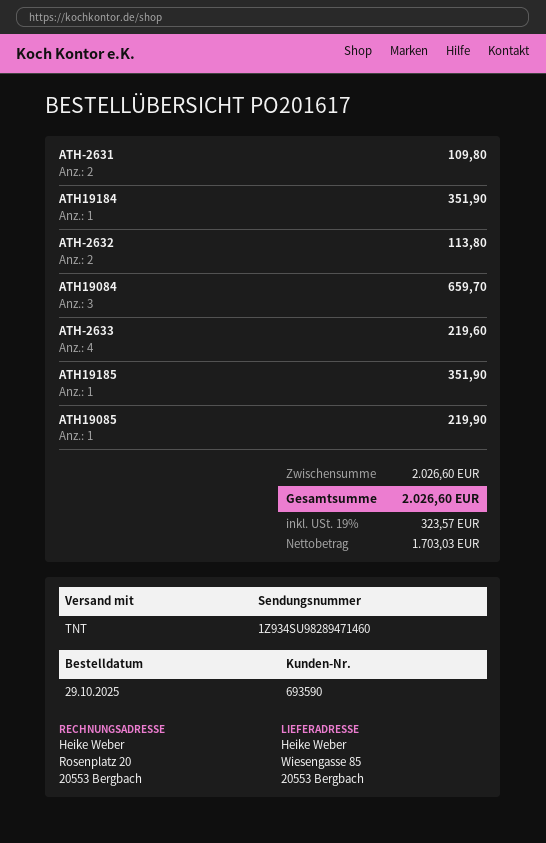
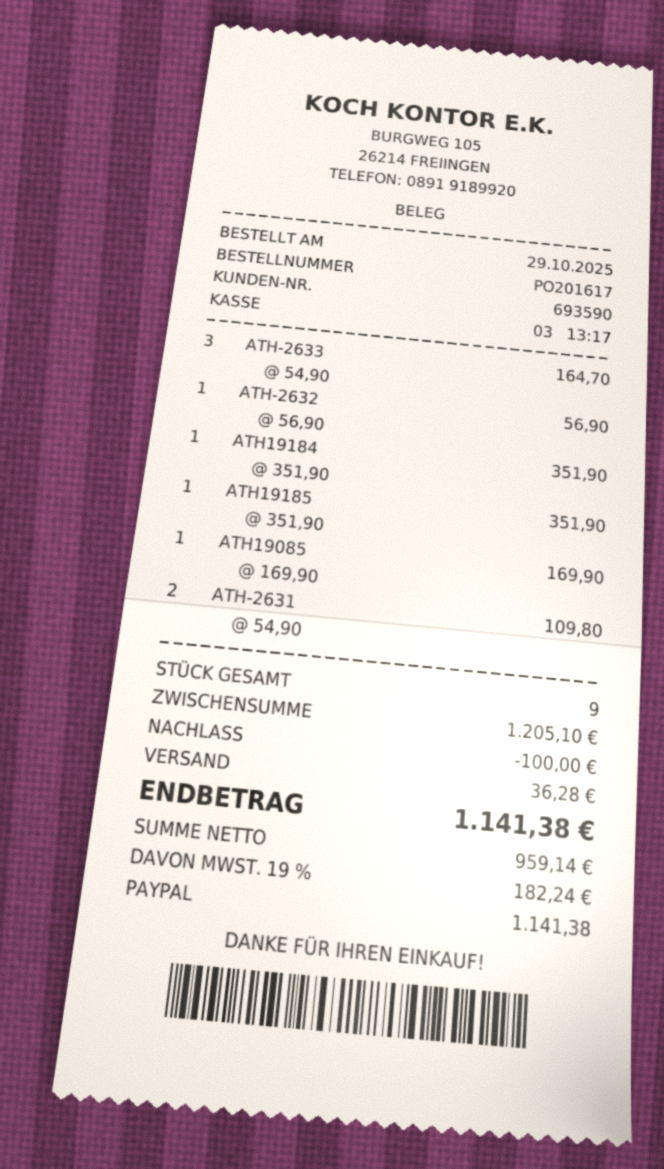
ATH-2632: 2 for 113.80 -> 1 for 56.90
ATH19084: 3 for 659.70 -> none
ATH-2633: 4 for 219.60 -> 3 for 164.70
ATH19085: 1 for 219.90 -> 1 for 169.90
subtotal: 2026.60 -> 1205.10
discount: none -> 100.00
shipping: none -> 36.28
net: 1703.03 -> 959.14
tax: 19% = 323.57 -> 19% = 182.24
total: 2026.60 -> 1141.38

